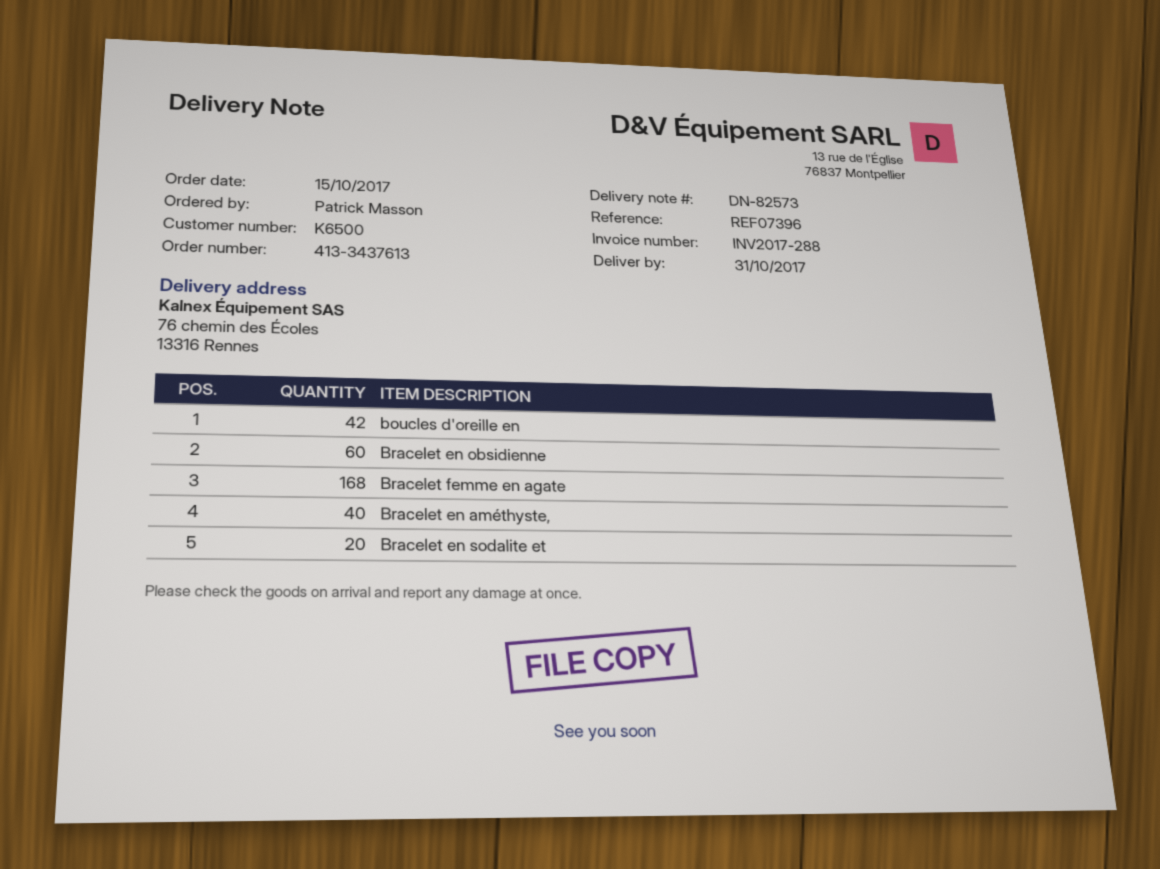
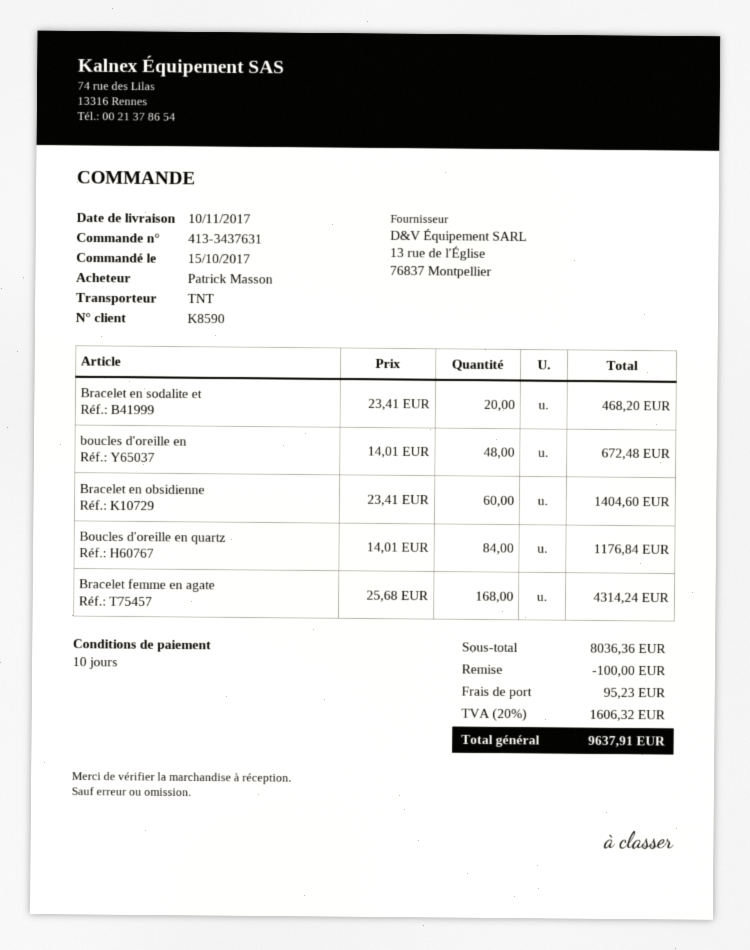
order number: 413-3437613 -> 413-3437631
delivery date: 2017-10-31 -> 2017-11-10
customer number: K6500 -> K8590
boucles d'oreille en: 42 -> 48
Bracelet en améthyste,: 40 -> none
Boucles d'oreille en quartz: none -> 84

